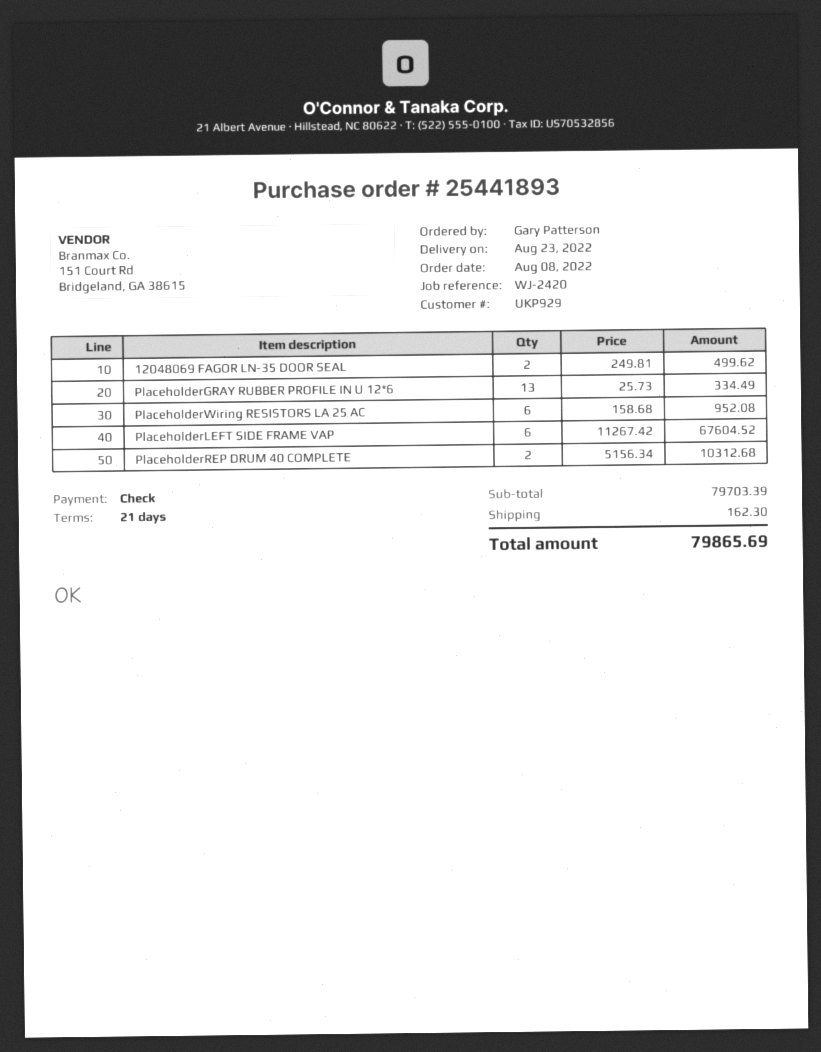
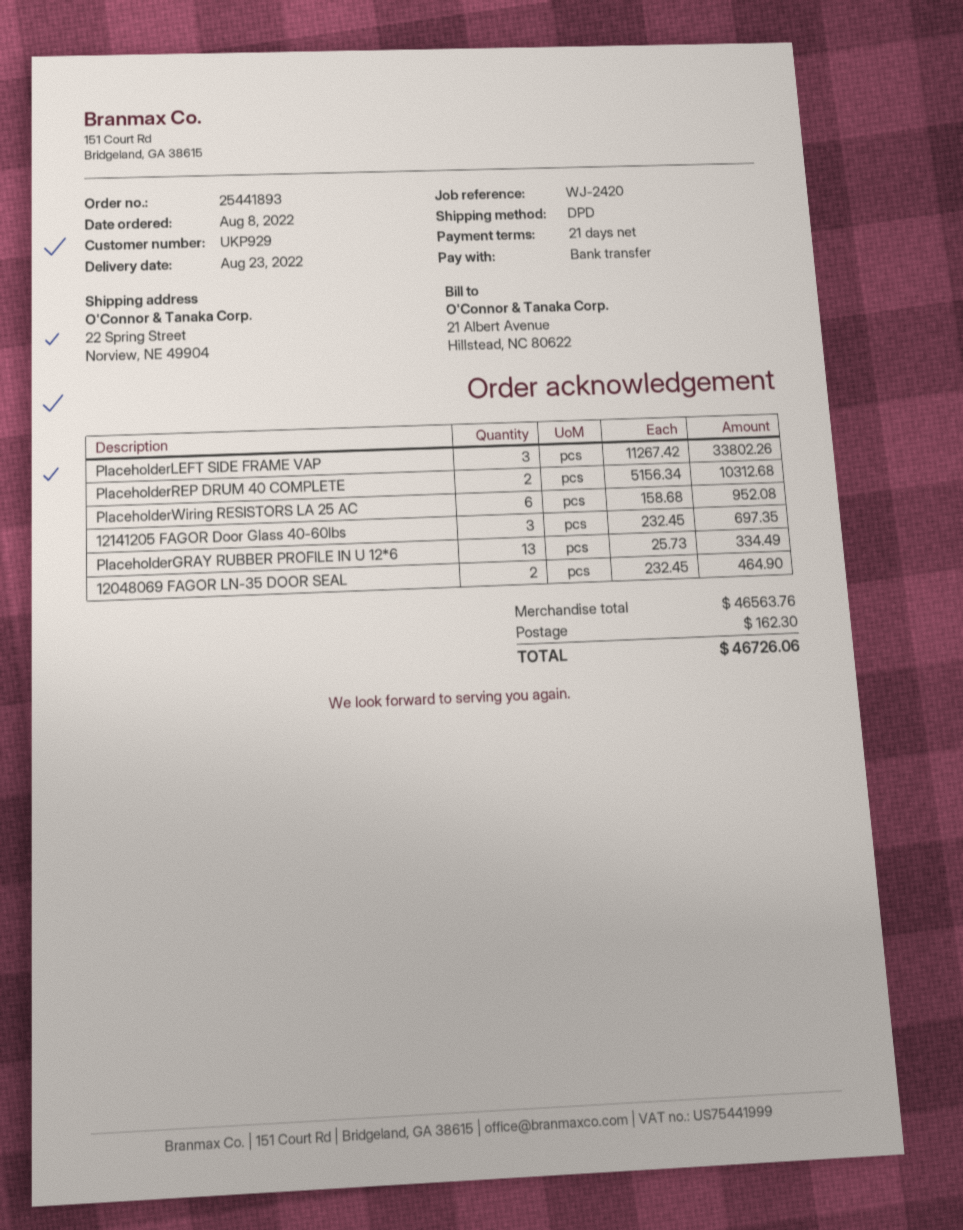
payment method: cheque -> bank transfer
12048069 FAGOR LN-35 DOOR SEAL: 2 x 249.81 = 499.62 -> 2 x 232.45 = 464.90
PlaceholderLEFT SIDE FRAME VAP: 6 x 11267.42 = 67604.52 -> 3 x 11267.42 = 33802.26
12141205 FAGOR Door Glass 40-60lbs: none -> 3 x 232.45 = 697.35
subtotal: 79703.39 -> 46563.76
total: 79865.69 -> 46726.06

